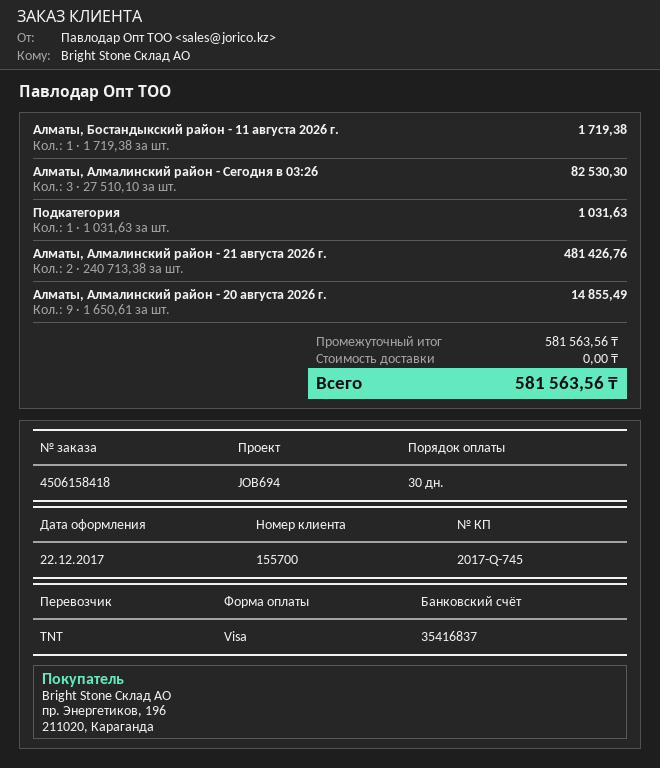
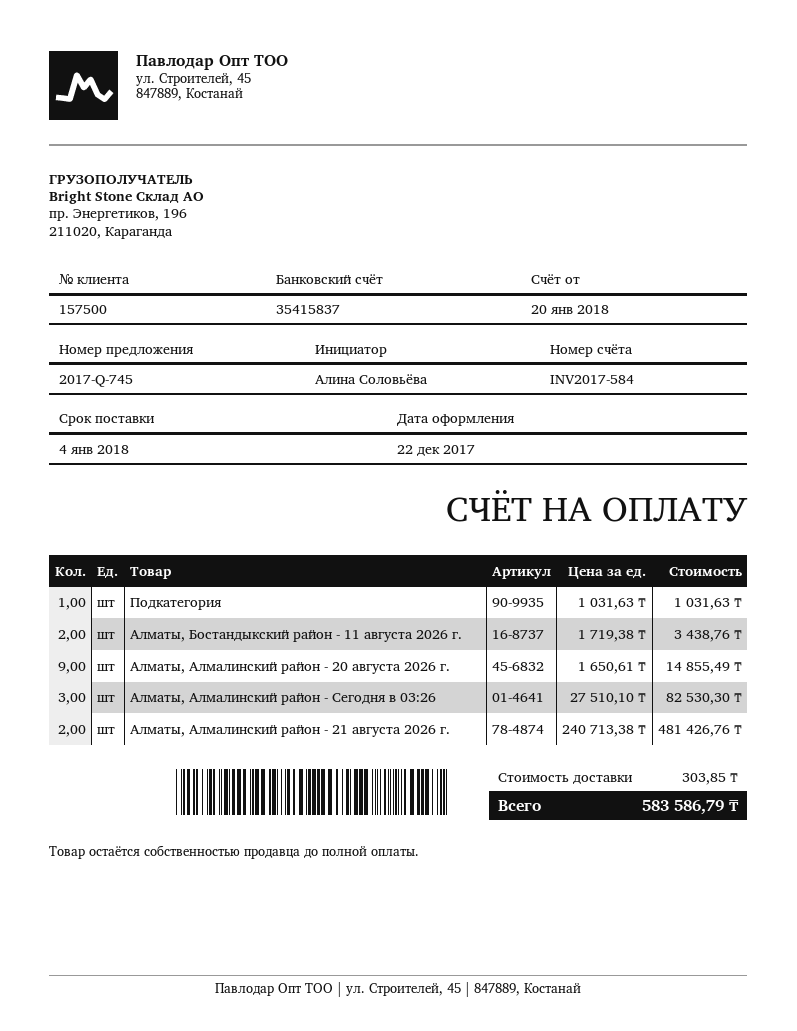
customer number: 155700 -> 157500
bank account: 35416837 -> 35415837
Алматы, Бостандыкский район - 11 августа 2026 г.: 1 x 1719.38 = 1719.38 -> 2 x 1719.38 = 3438.76
shipping: 0.00 -> 303.85
total: 581563.56 -> 583586.79

